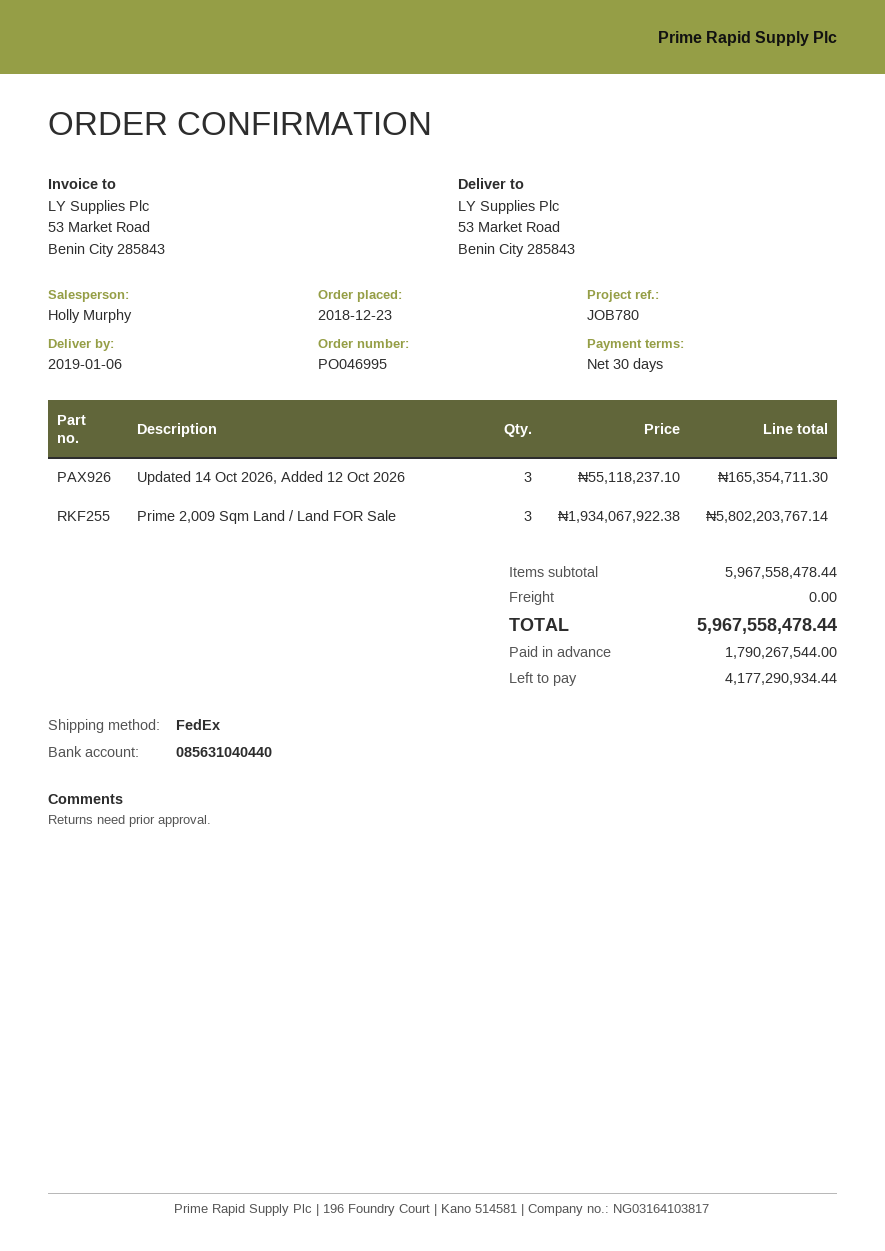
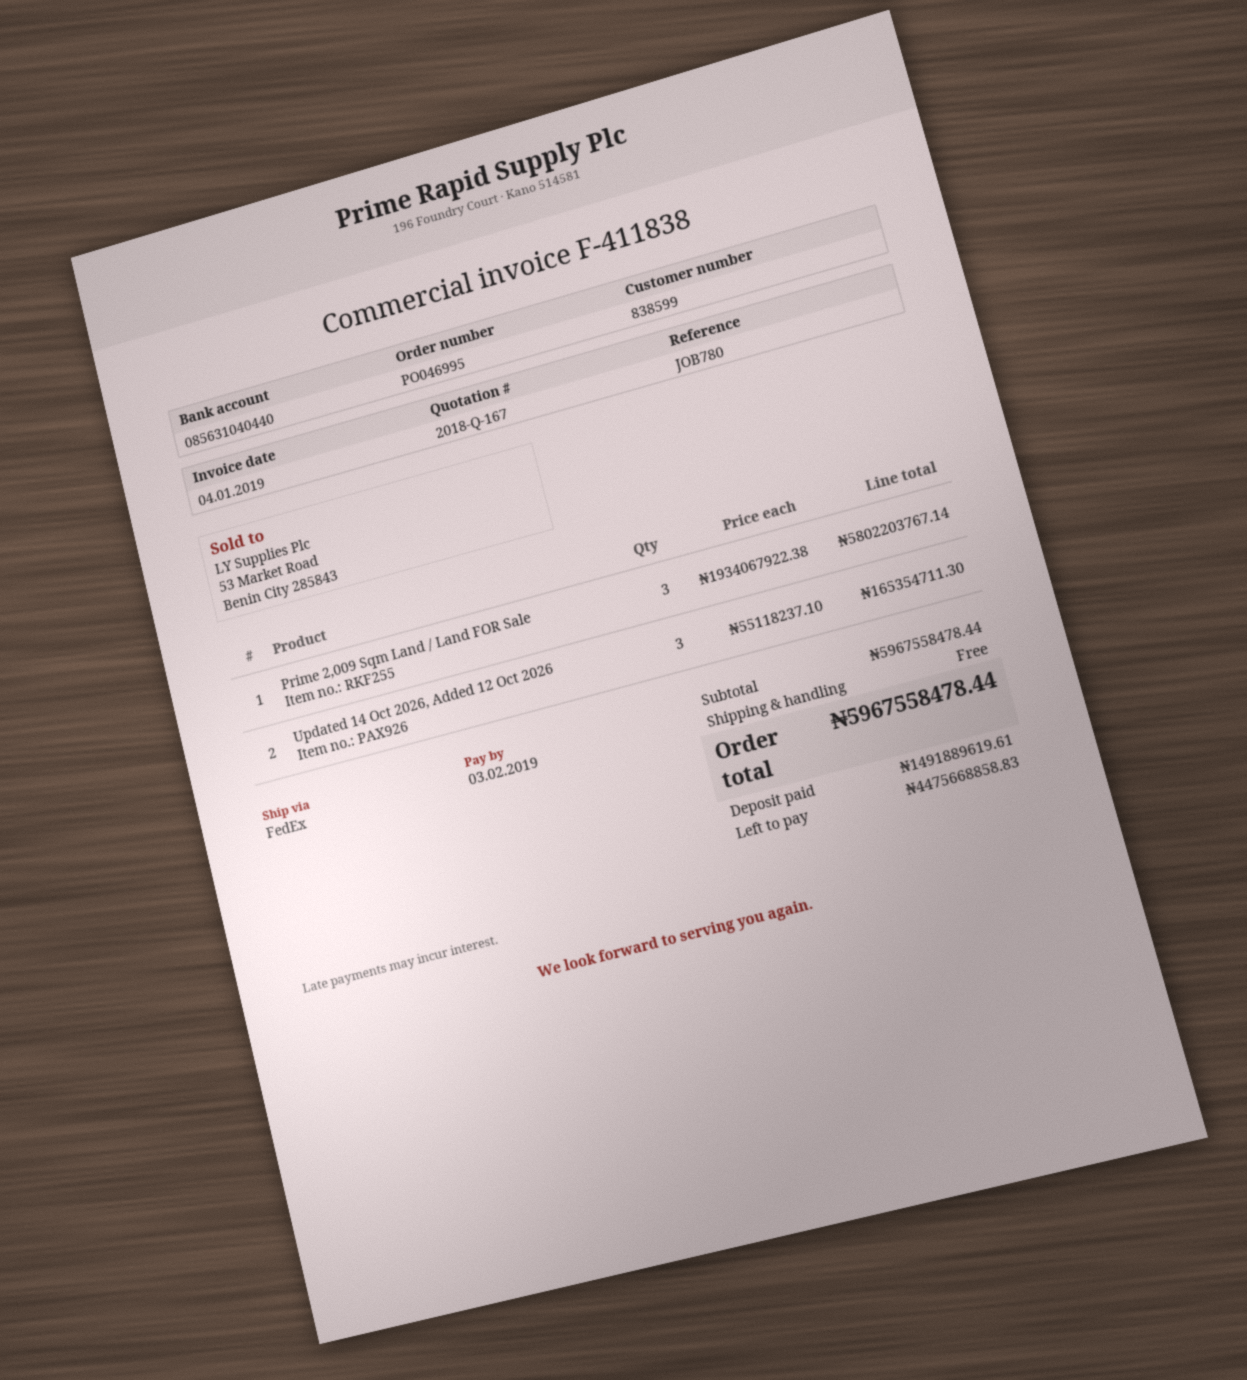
deposit: 1790267544.00 -> 1491889619.61
balance: 4177290934.44 -> 4475668858.83

